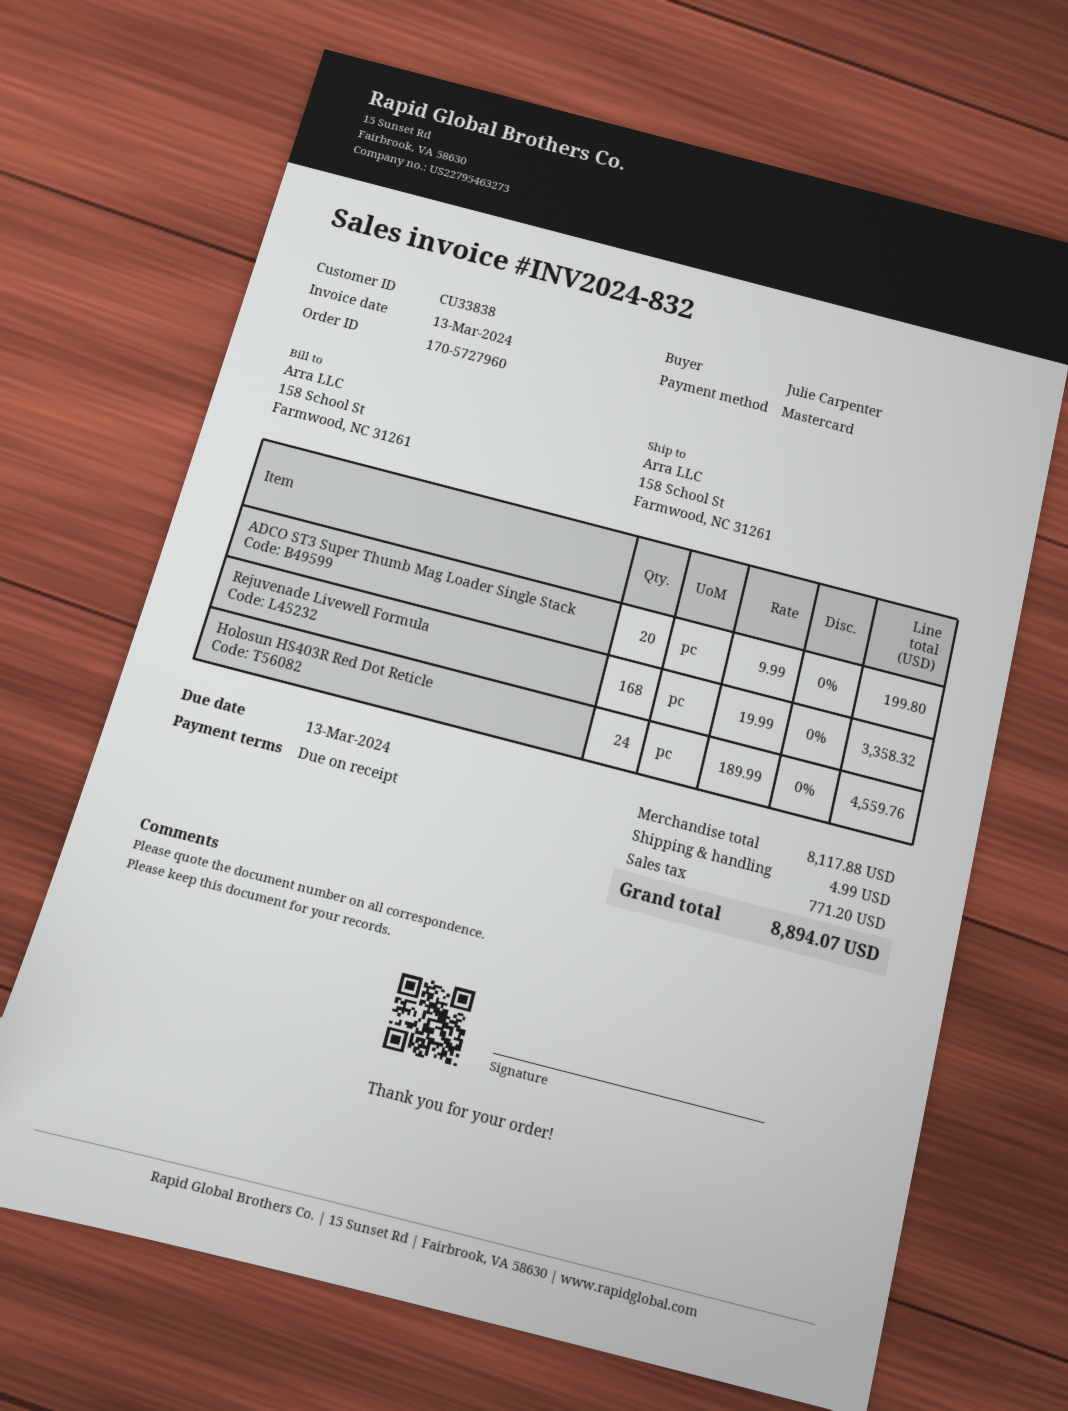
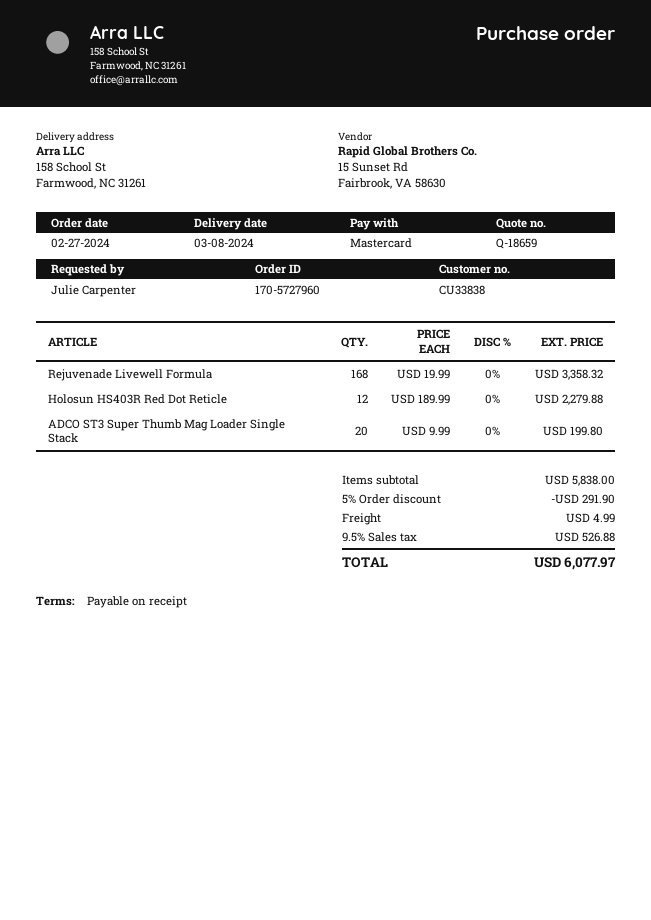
Holosun HS403R Red Dot Reticle: 24 x 189.99 = 4559.76 -> 12 x 189.99 = 2279.88
subtotal: 8117.88 -> 5838.00
discount: none -> 5% = 291.90
tax: 771.20 -> 526.88
total: 8894.07 -> 6077.97

